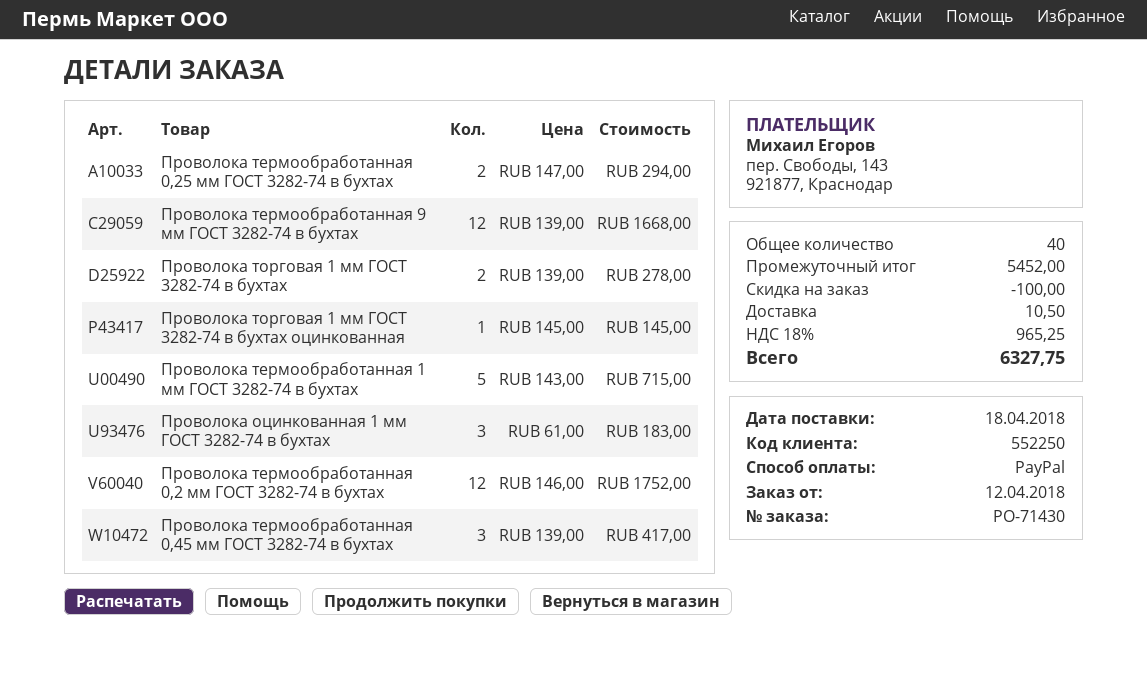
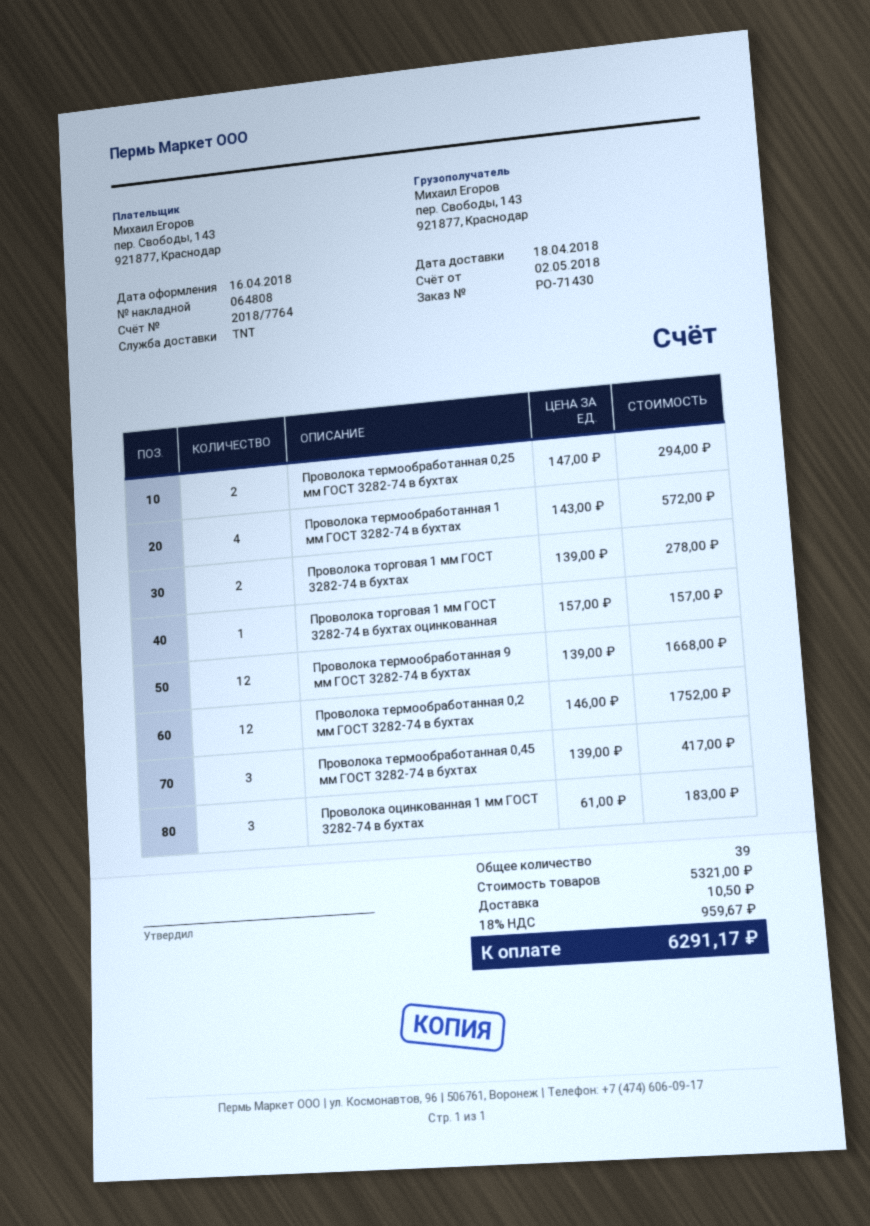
order date: 2018-04-12 -> 2018-04-16
Проволока торговая 1 мм ГОСТ 3282-74 в бухтах оцинкованная: 1 x 145.00 = 145.00 -> 1 x 157.00 = 157.00
Проволока термообработанная 1 мм ГОСТ 3282-74 в бухтах: 5 x 143.00 = 715.00 -> 4 x 143.00 = 572.00
total quantity: 40 -> 39
subtotal: 5452.00 -> 5321.00
discount: 100.00 -> none
tax: 18% = 965.25 -> 18% = 959.67
total: 6327.75 -> 6291.17

